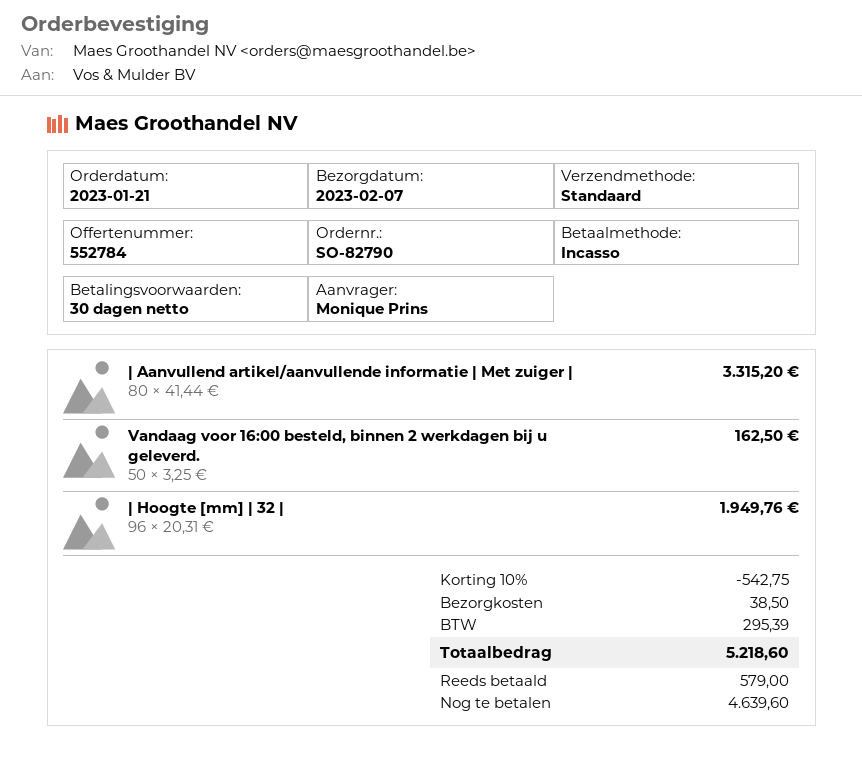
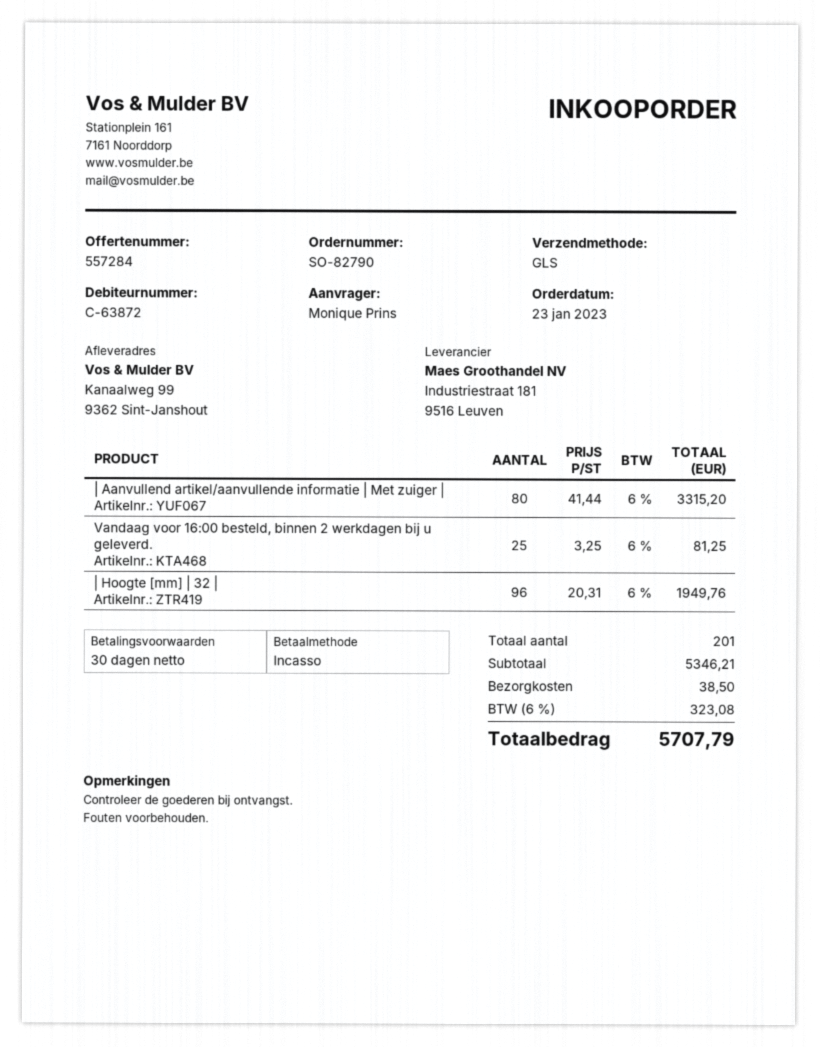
quote number: 552784 -> 557284
order date: 2023-01-21 -> 2023-01-23
shipping method: standard -> GLS
Vandaag voor 16:00 besteld, binnen 2 werkdagen bij u geleverd.: 50 x 3.25 = 162.50 -> 25 x 3.25 = 81.25
discount: 10% = 542.75 -> none
tax: 295.39 -> 323.08
total: 5218.60 -> 5707.79

